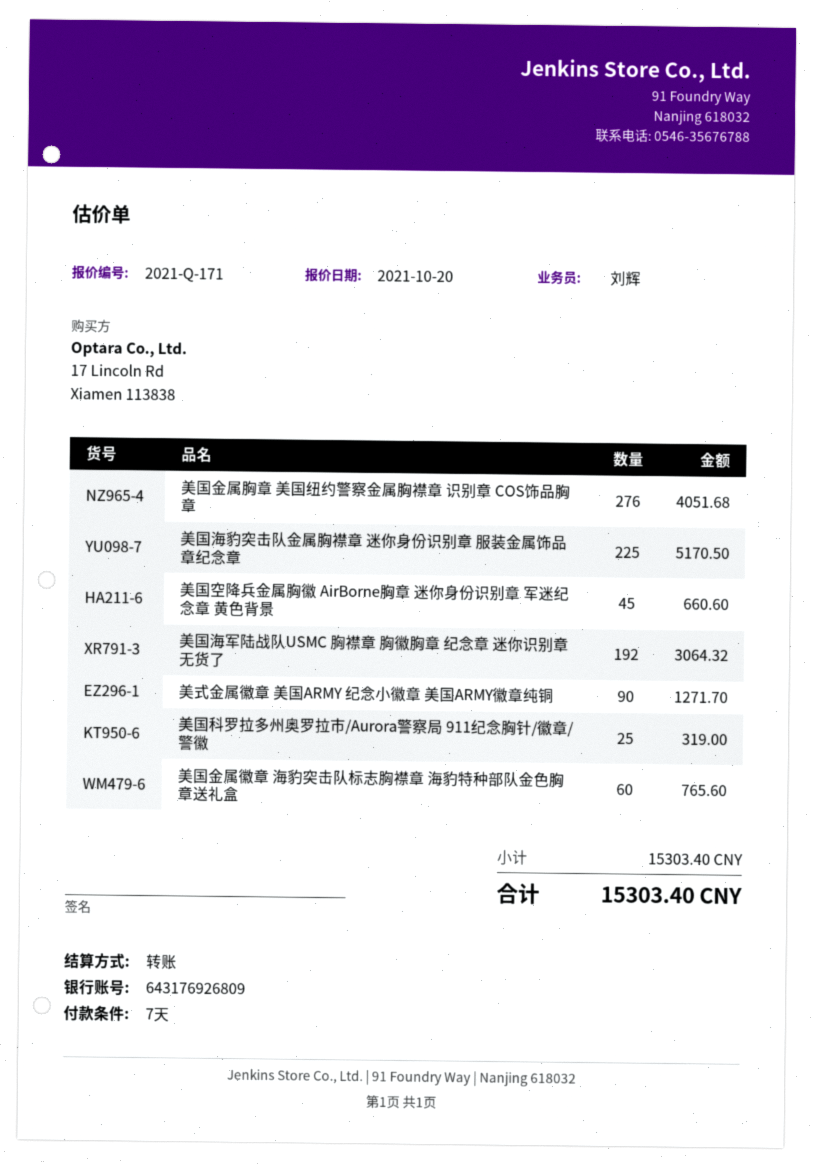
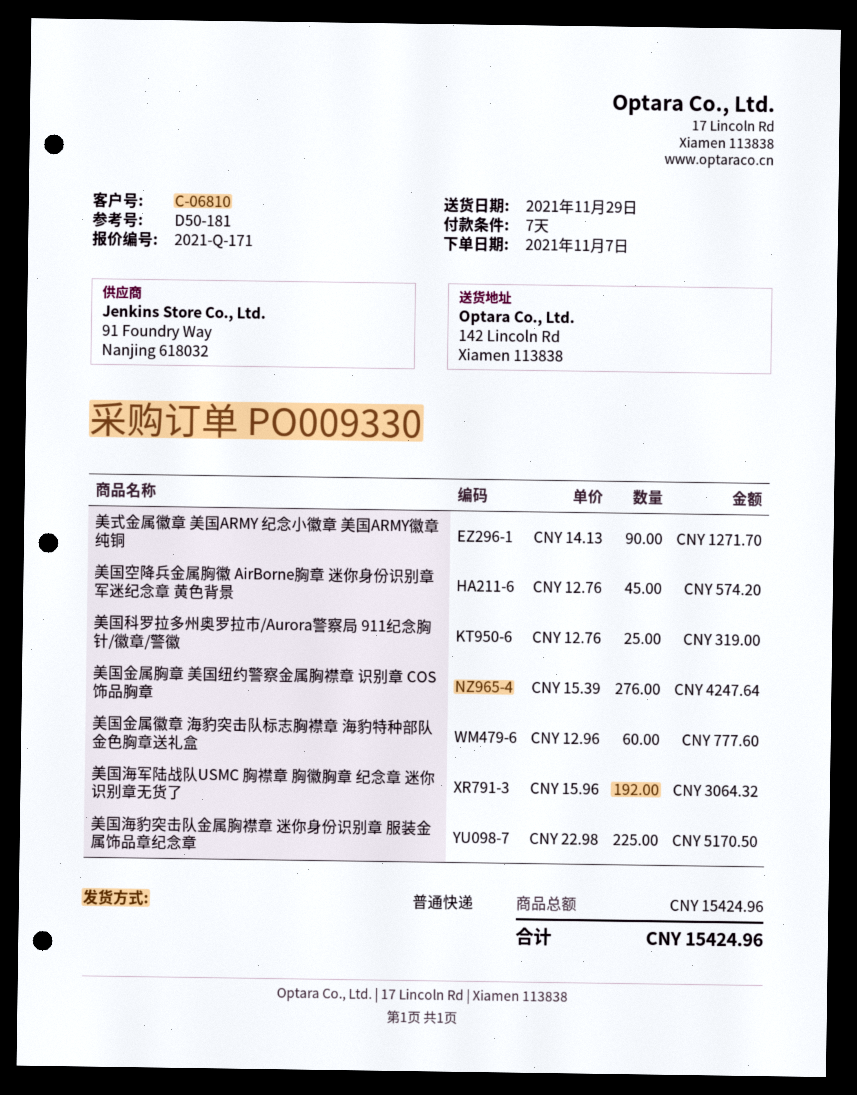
美国金属胸章 美国纽约警察金属胸襟章 识别章 COS饰品胸章: 276 for 4051.68 -> 276 for 4247.64
美国空降兵金属胸徽 AirBorne胸章 迷你身份识别章 军迷纪念章 黄色背景: 45 for 660.60 -> 45 for 574.20
美国金属徽章 海豹突击队标志胸襟章 海豹特种部队金色胸章送礼盒: 60 for 765.60 -> 60 for 777.60
subtotal: 15303.40 -> 15424.96
total: 15303.40 -> 15424.96

